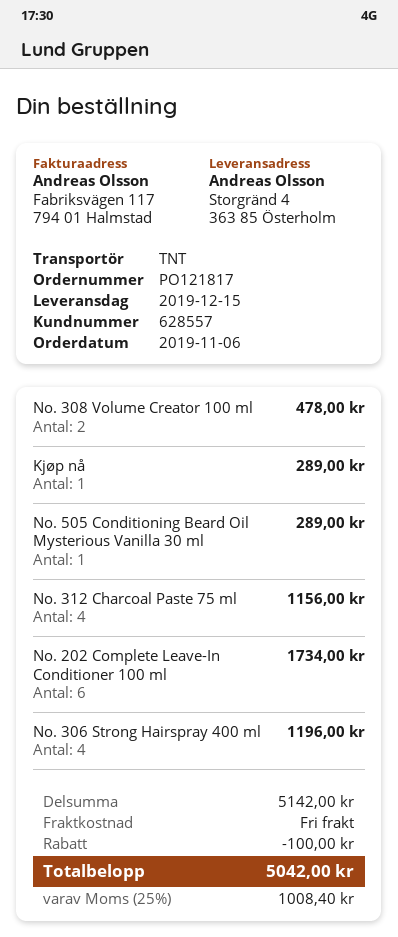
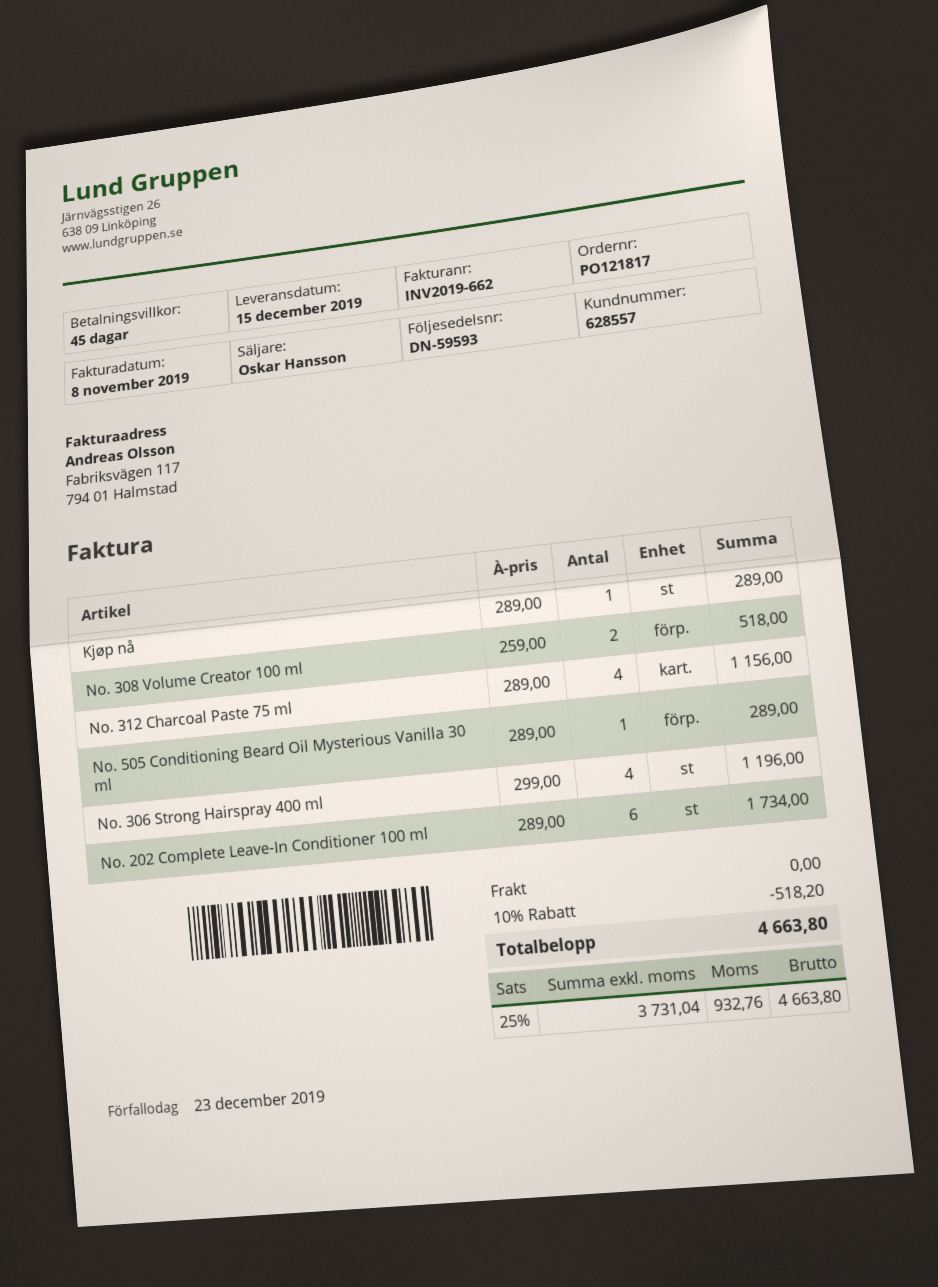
No. 308 Volume Creator 100 ml: 2 for 478.00 -> 2 for 518.00
discount: 100.00 -> 518.20
tax: 25% = 1008.40 -> 25% = 932.76
total: 5042.00 -> 4663.80

